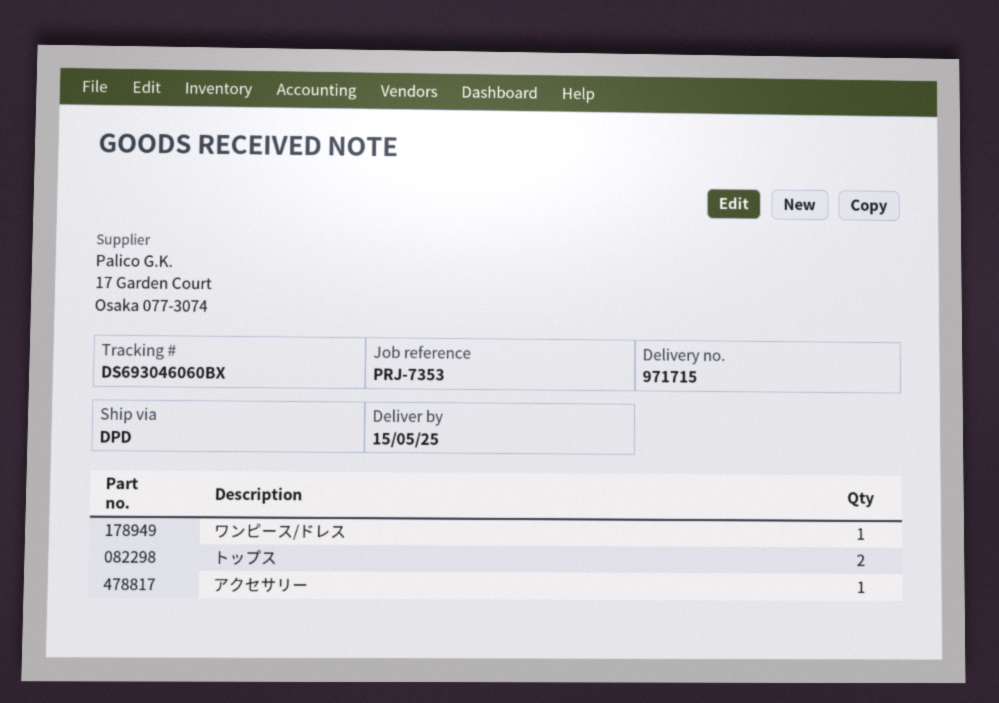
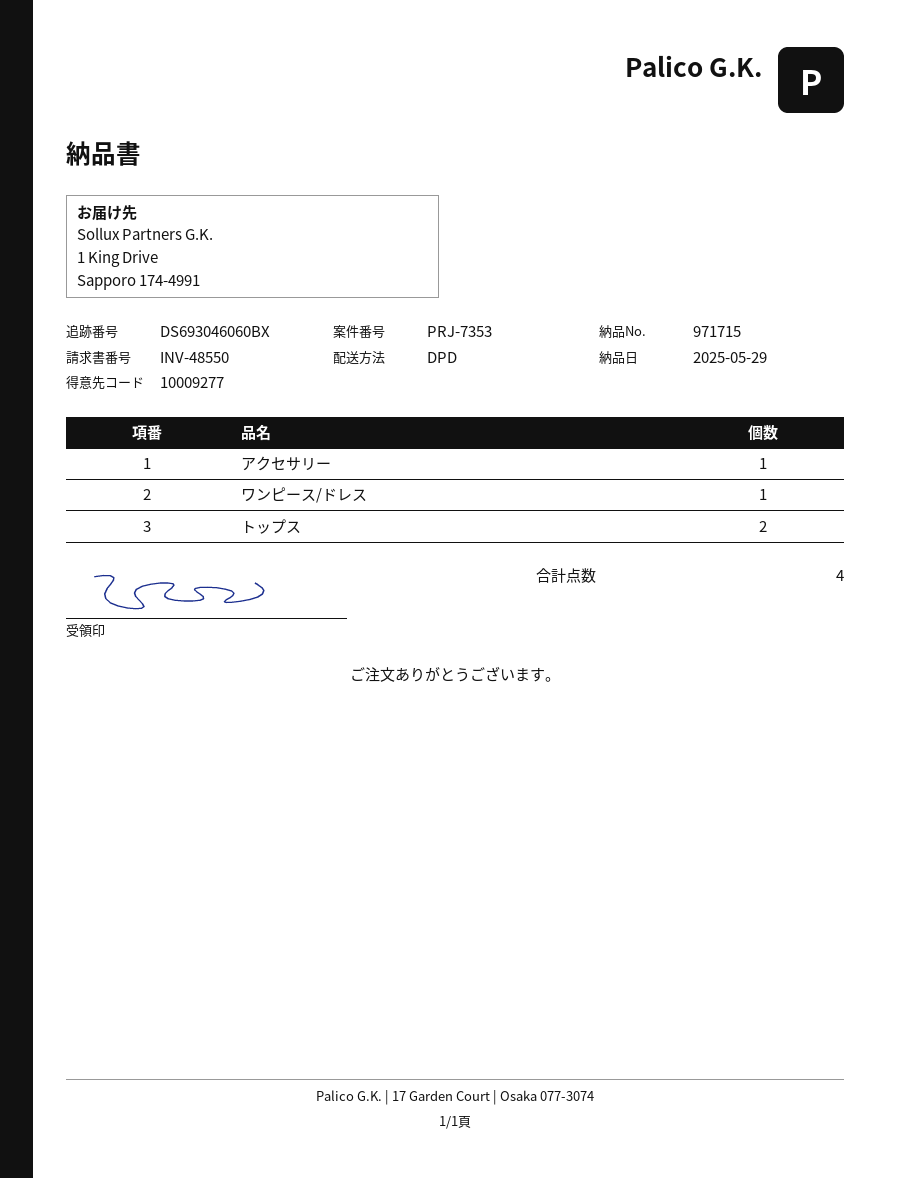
delivery date: 2025-05-15 -> 2025-05-29

